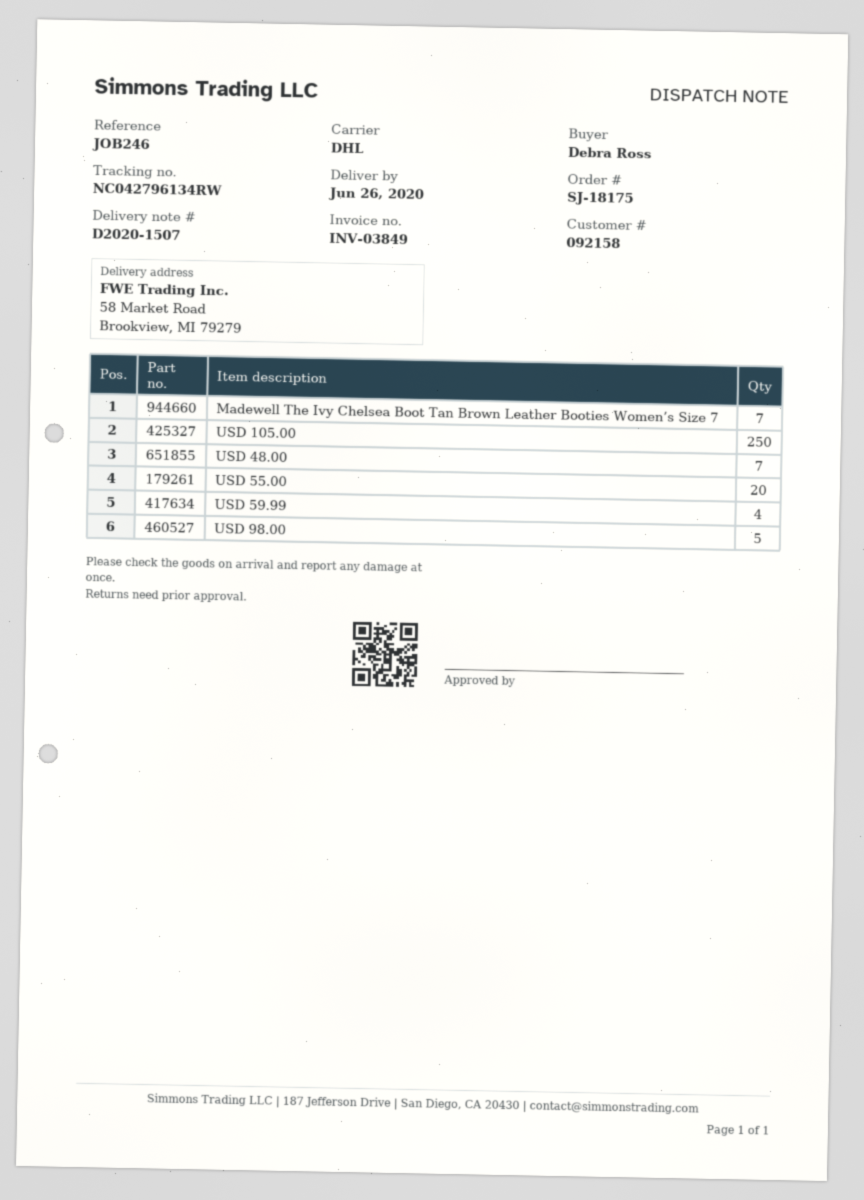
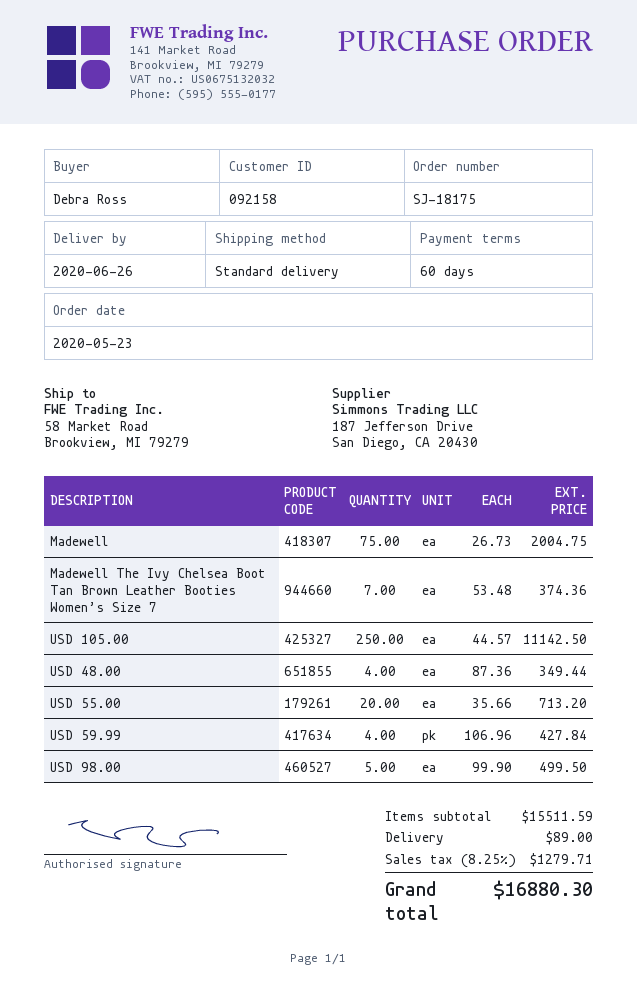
shipping method: DHL -> standard
USD 48.00: 7 -> 4
Madewell: none -> 75

